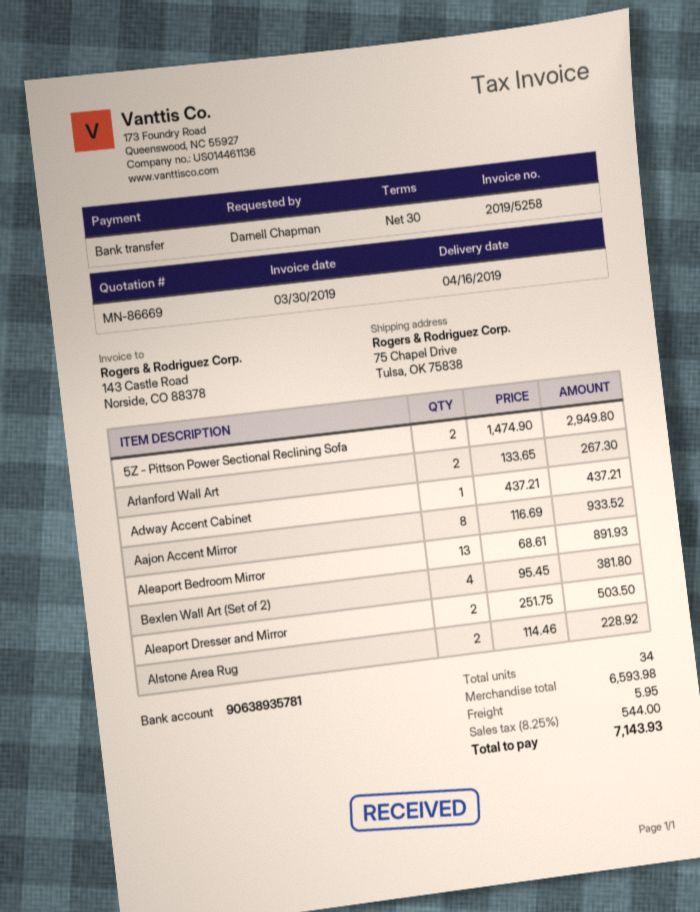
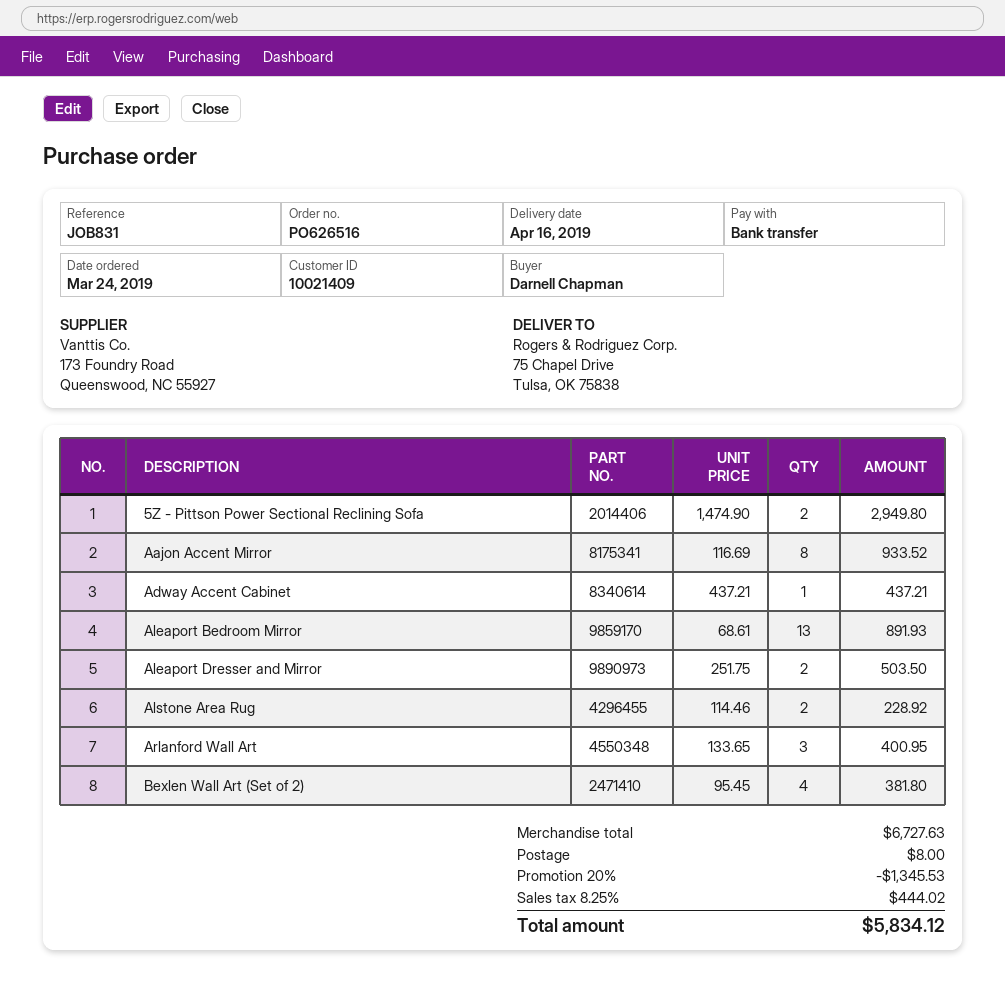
Arlanford Wall Art: 2 x 133.65 = 267.30 -> 3 x 133.65 = 400.95
subtotal: 6593.98 -> 6727.63
discount: none -> 20% = 1345.53
shipping: 5.95 -> 8.00
tax: 8.25% = 544.00 -> 8.25% = 444.02
total: 7143.93 -> 5834.12

